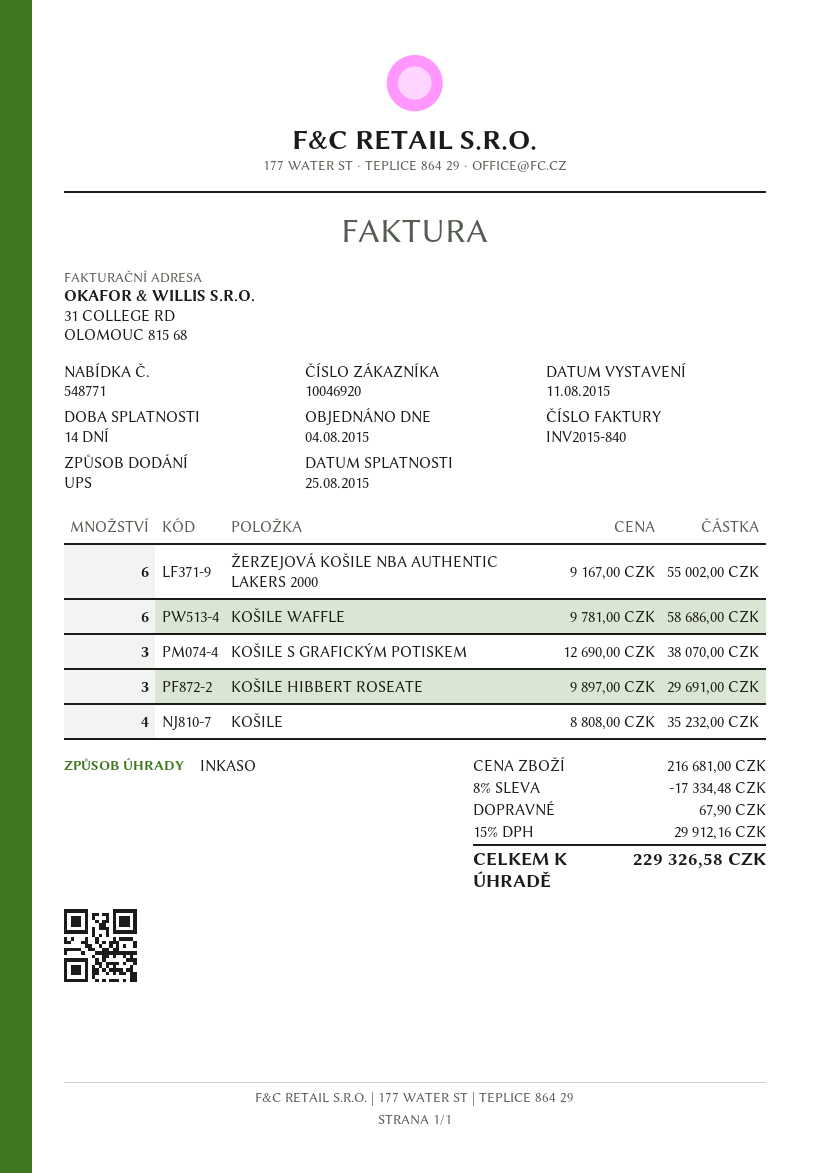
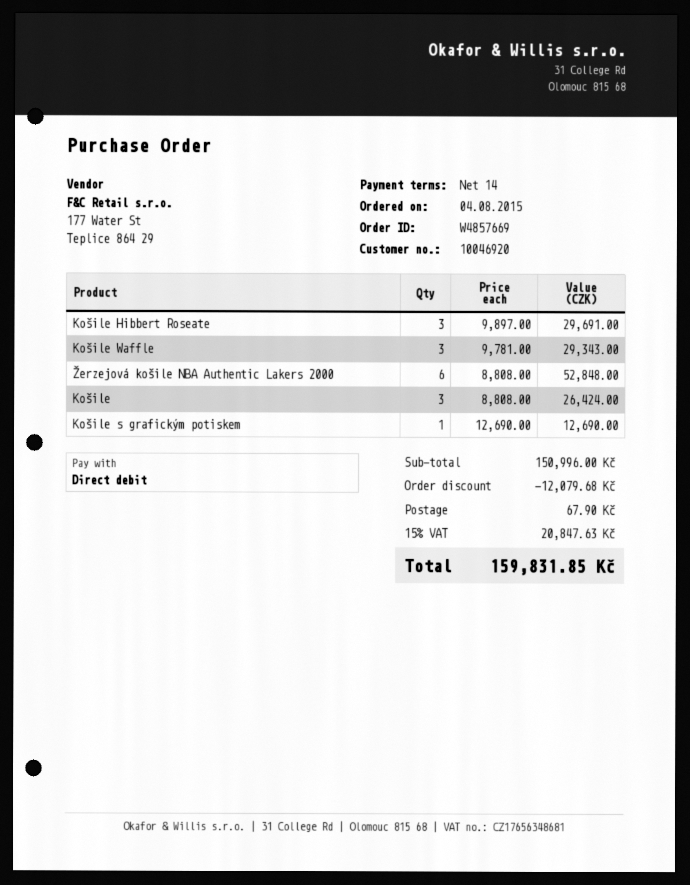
ŽERZEJOVÁ KOŠILE NBA AUTHENTIC LAKERS 2000: 6 x 9167.00 = 55002.00 -> 6 x 8808.00 = 52848.00
KOŠILE WAFFLE: 6 x 9781.00 = 58686.00 -> 3 x 9781.00 = 29343.00
KOŠILE S GRAFICKÝM POTISKEM: 3 x 12690.00 = 38070.00 -> 1 x 12690.00 = 12690.00
KOŠILE: 4 x 8808.00 = 35232.00 -> 3 x 8808.00 = 26424.00
subtotal: 216681.00 -> 150996.00
discount: 17334.48 -> 12079.68
tax: 15% = 29912.16 -> 15% = 20847.63
total: 229326.58 -> 159831.85

